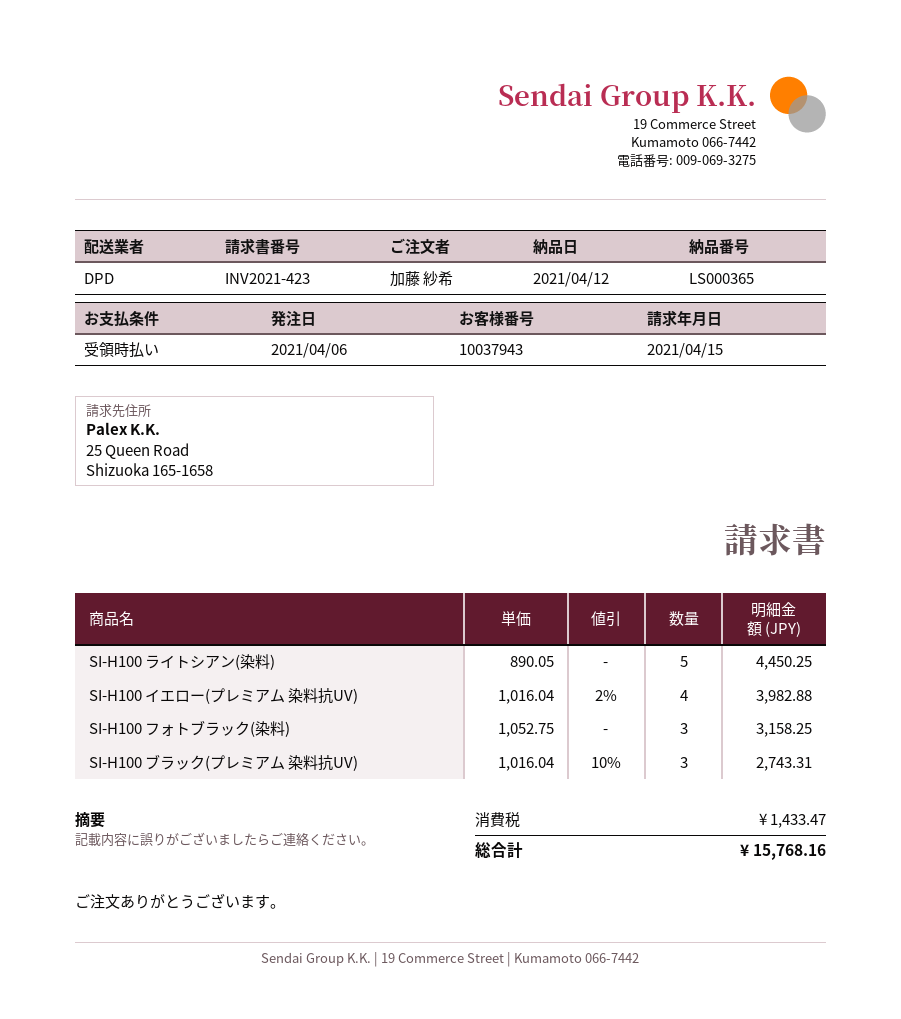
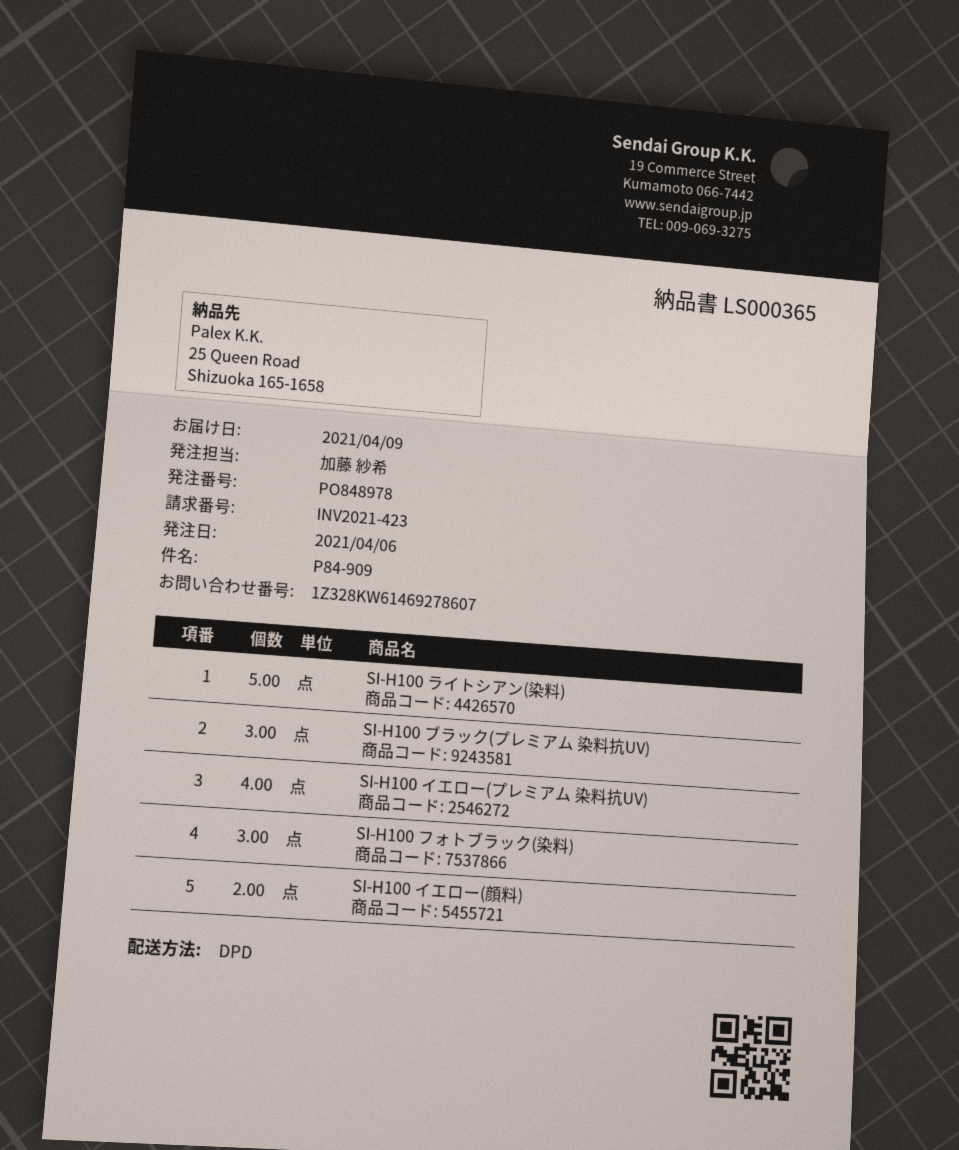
delivery date: 2021-04-12 -> 2021-04-09
SI-H100 イエロー(顔料): none -> 2

